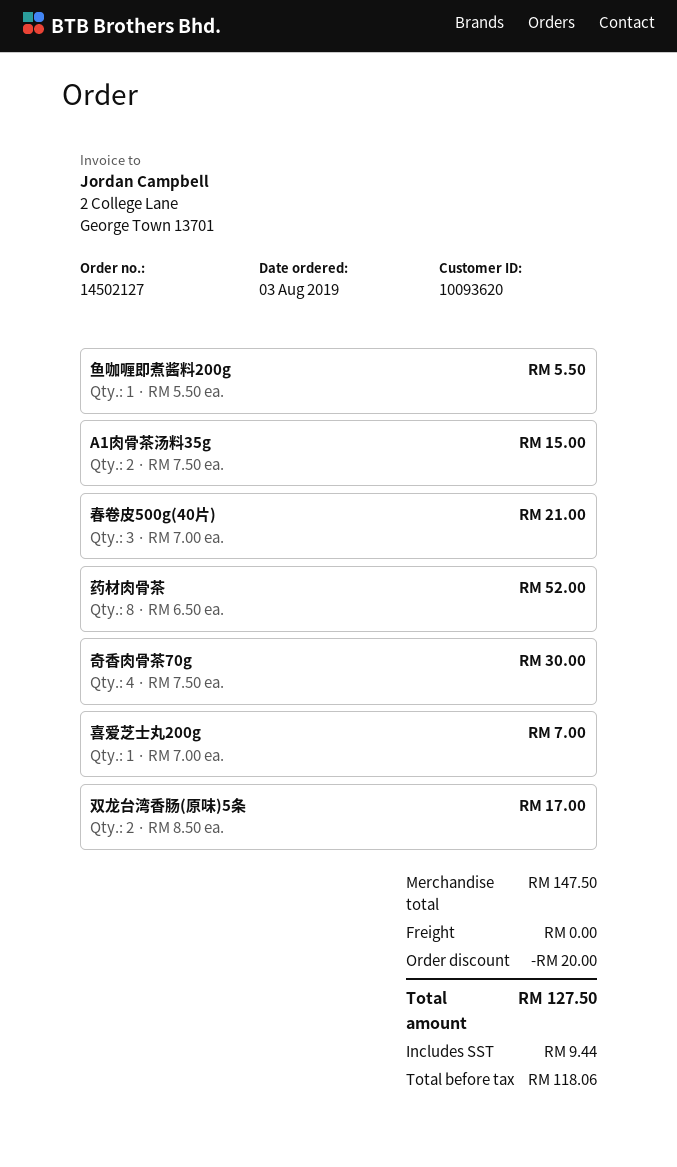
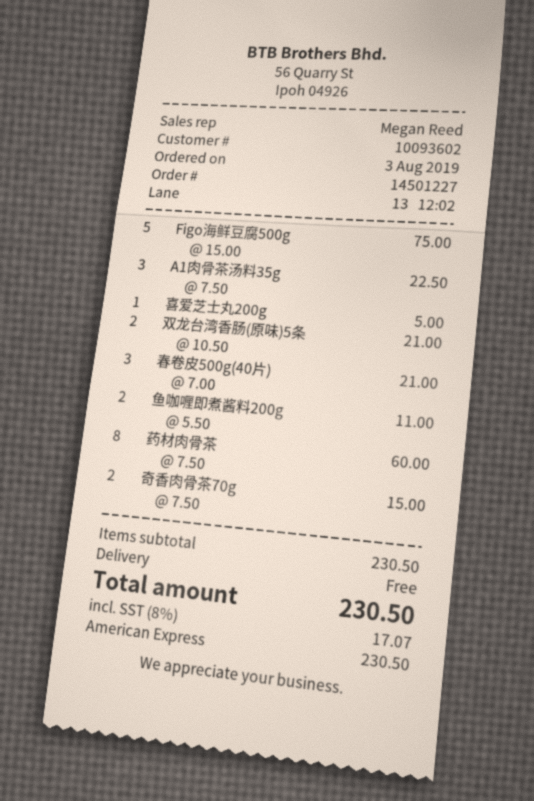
order number: 14502127 -> 14501227
customer number: 10093620 -> 10093602
鱼咖喱即煮酱料200g: 1 x 5.50 = 5.50 -> 2 x 5.50 = 11.00
A1肉骨茶汤料35g: 2 x 7.50 = 15.00 -> 3 x 7.50 = 22.50
药材肉骨茶: 8 x 6.50 = 52.00 -> 8 x 7.50 = 60.00
奇香肉骨茶70g: 4 x 7.50 = 30.00 -> 2 x 7.50 = 15.00
喜爱芝士丸200g: 1 x 7.00 = 7.00 -> 1 x 5.00 = 5.00
双龙台湾香肠(原味)5条: 2 x 8.50 = 17.00 -> 2 x 10.50 = 21.00
Figo海鲜豆腐500g: none -> 5 x 15.00 = 75.00
subtotal: 147.50 -> 230.50
discount: 20.00 -> none
tax: 9.44 -> 17.07
total: 127.50 -> 230.50

